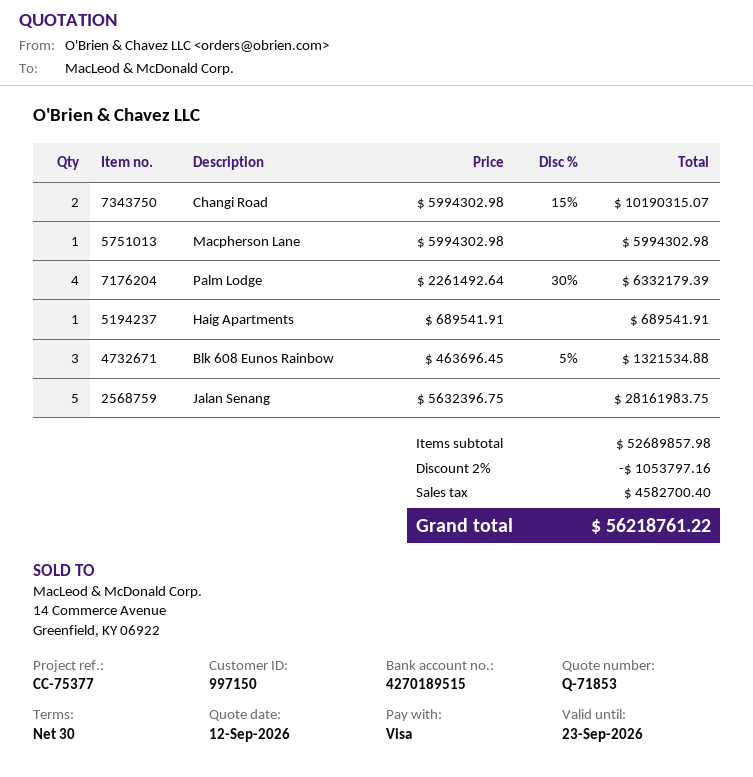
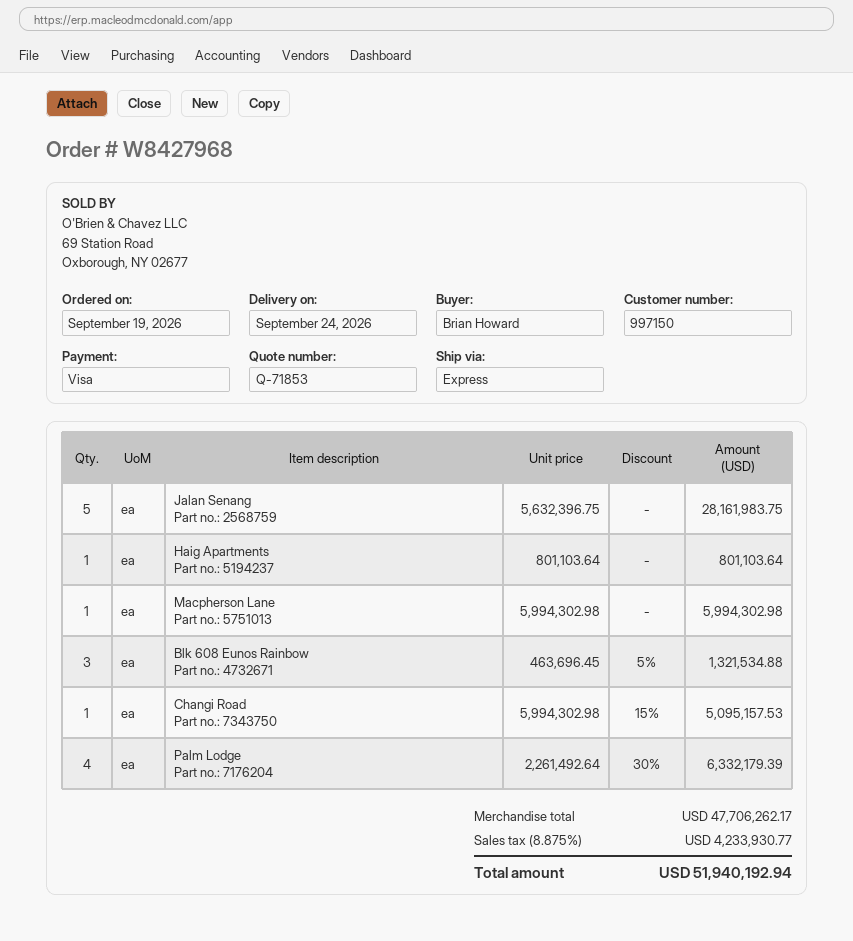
Changi Road: 2 x 5994302.98 - 15% = 10190315.07 -> 1 x 5994302.98 - 15% = 5095157.53
Haig Apartments: 1 x 689541.91 = 689541.91 -> 1 x 801103.64 = 801103.64
subtotal: 52689857.98 -> 47706262.17
discount: 2% = 1053797.16 -> none
tax: 4582700.40 -> 4233930.77
total: 56218761.22 -> 51940192.94

